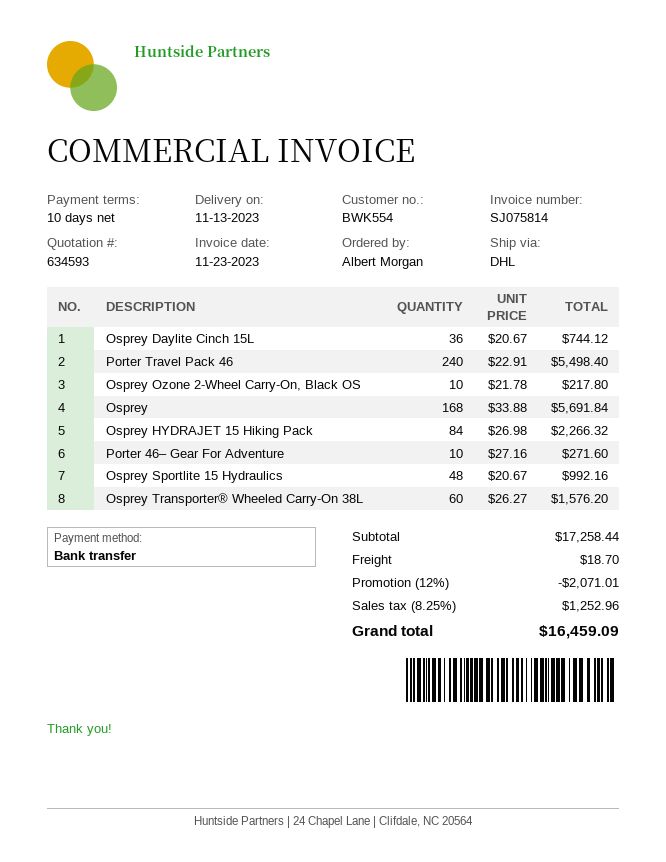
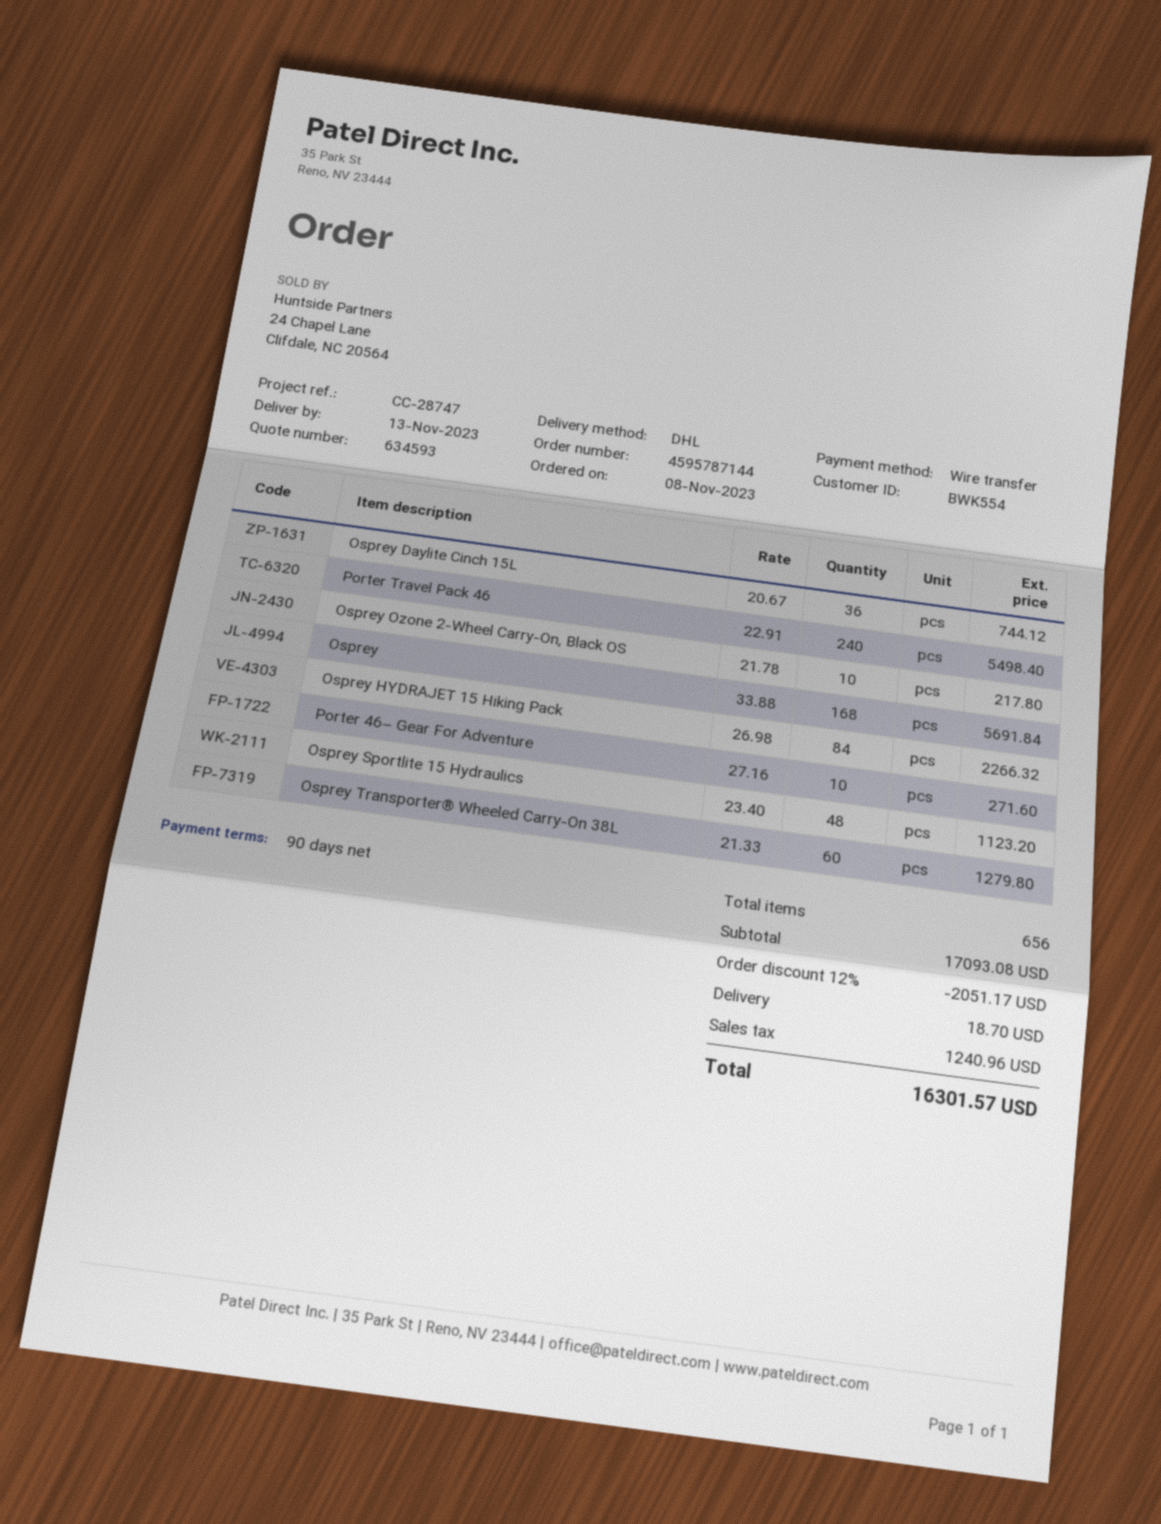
payment terms: 10 days -> 90 days
Osprey Sportlite 15 Hydraulics: 48 x 20.67 = 992.16 -> 48 x 23.40 = 1123.20
Osprey Transporter® Wheeled Carry-On 38L: 60 x 26.27 = 1576.20 -> 60 x 21.33 = 1279.80
subtotal: 17258.44 -> 17093.08
discount: 12% = 2071.01 -> 12% = 2051.17
tax: 1252.96 -> 1240.96
total: 16459.09 -> 16301.57

